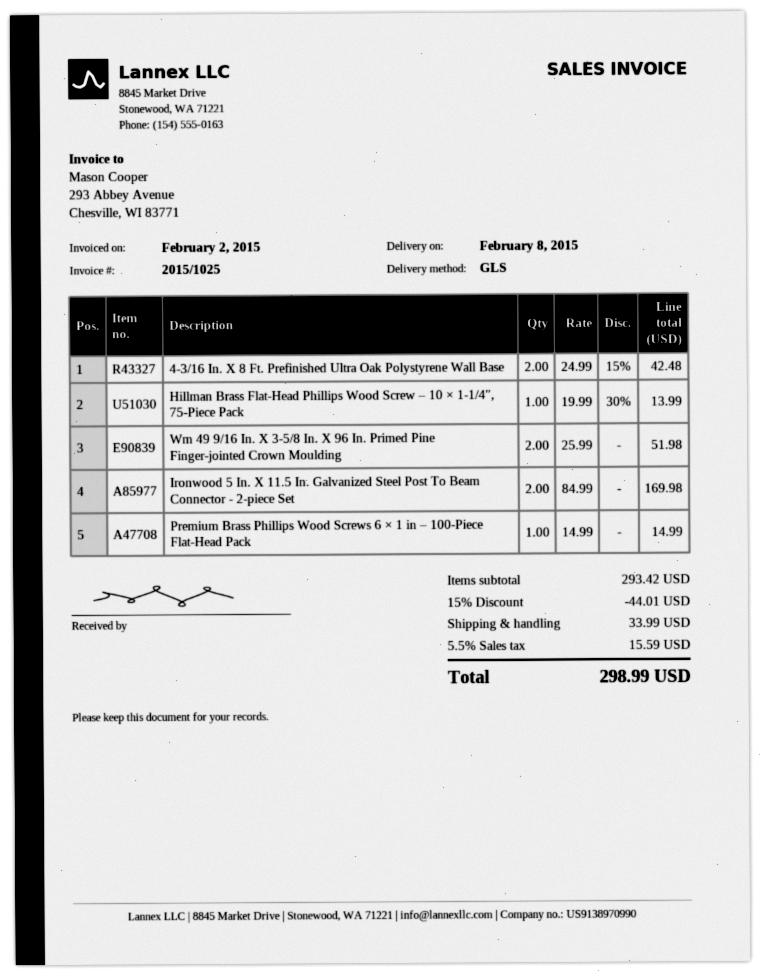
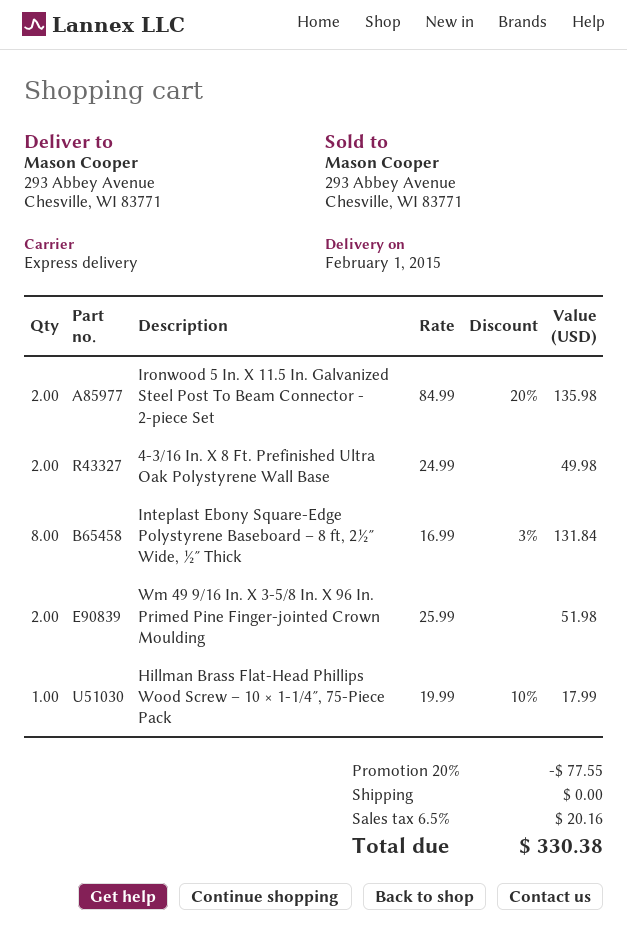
delivery date: 2015-02-08 -> 2015-02-01
shipping method: GLS -> express
4-3/16 In. X 8 Ft. Prefinished Ultra Oak Polystyrene Wall Base: 2 x 24.99 - 15% = 42.48 -> 2 x 24.99 = 49.98
Hillman Brass Flat‑Head Phillips Wood Screw – 10 × 1‑1/4″, 75‑Piece Pack: 1 x 19.99 - 30% = 13.99 -> 1 x 19.99 - 10% = 17.99
Ironwood 5 In. X 11.5 In. Galvanized Steel Post To Beam Connector - 2-piece Set: 2 x 84.99 = 169.98 -> 2 x 84.99 - 20% = 135.98
Premium Brass Phillips Wood Screws 6 × 1 in – 100‑Piece Flat‑Head Pack: 1 x 14.99 = 14.99 -> none
Inteplast Ebony Square‑Edge Polystyrene Baseboard – 8 ft, 2½″ Wide, ½″ Thick: none -> 8 x 16.99 - 3% = 131.84
discount: 15% = 44.01 -> 20% = 77.55
shipping: 33.99 -> 0.00
tax: 5.5% = 15.59 -> 6.5% = 20.16
total: 298.99 -> 330.38

